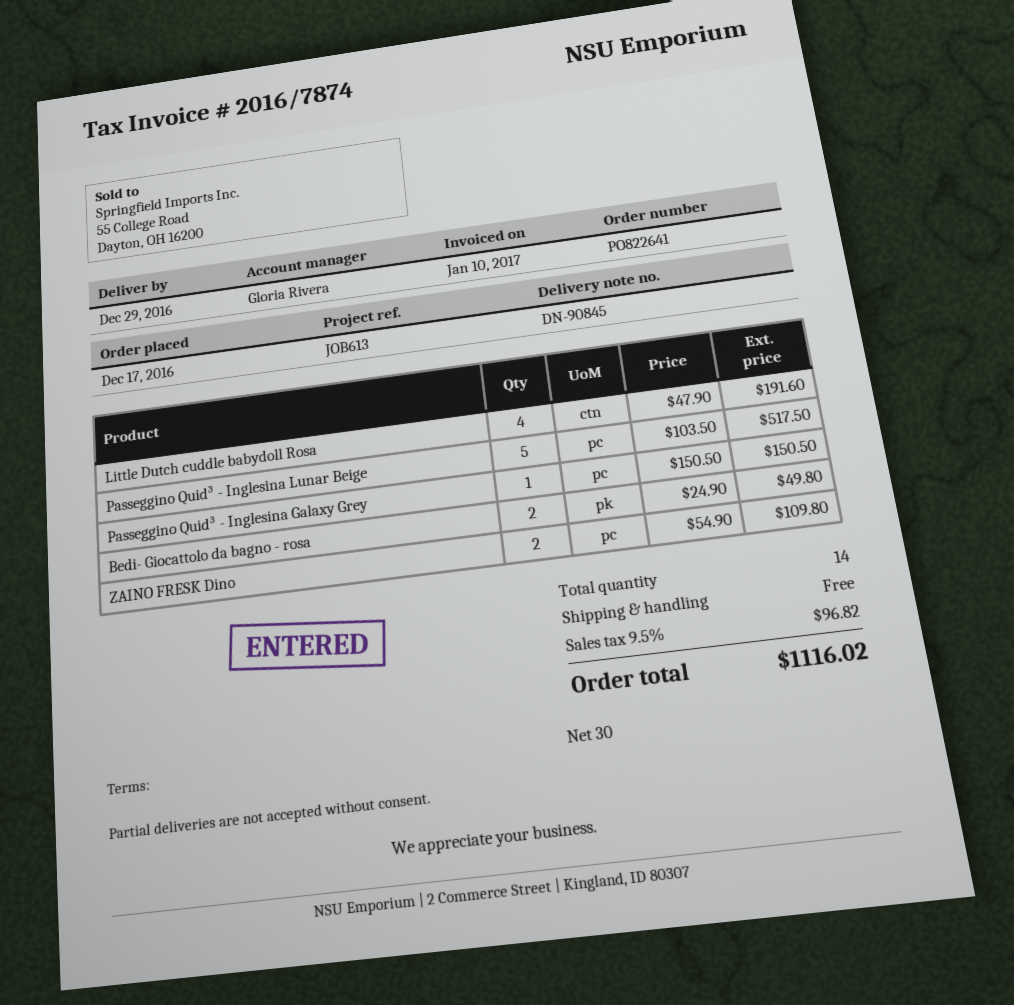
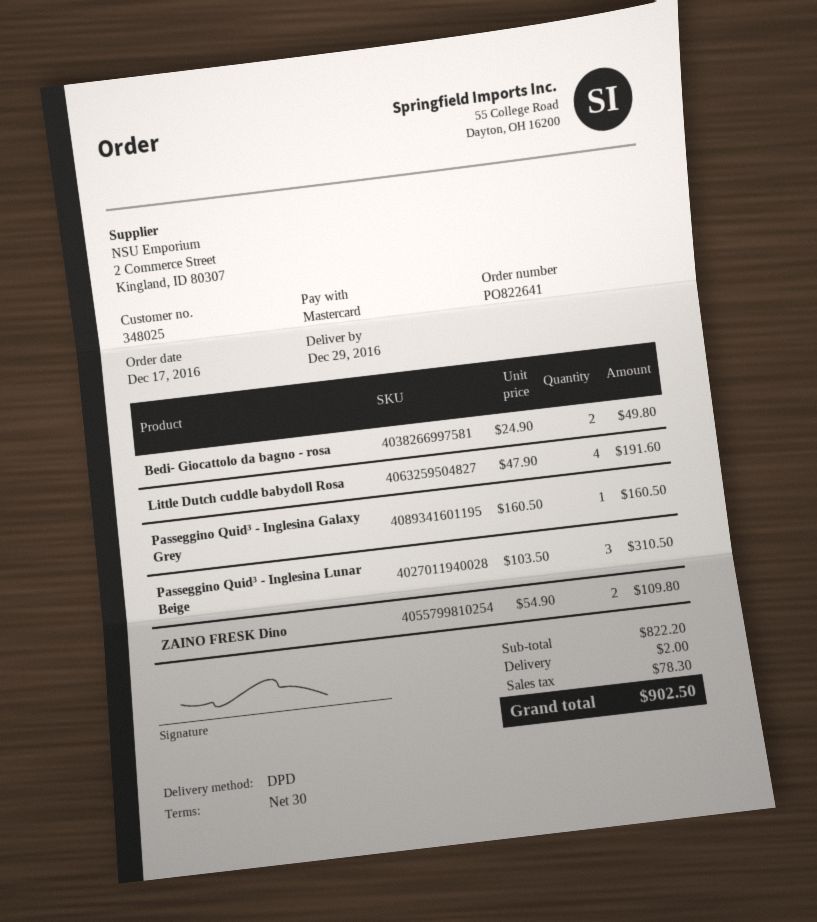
Passeggino Quid³ - Inglesina Lunar Beige: 5 x 103.50 = 517.50 -> 3 x 103.50 = 310.50
Passeggino Quid³ - Inglesina Galaxy Grey: 1 x 150.50 = 150.50 -> 1 x 160.50 = 160.50
shipping: 0.00 -> 2.00
tax: 96.82 -> 78.30
total: 1116.02 -> 902.50

